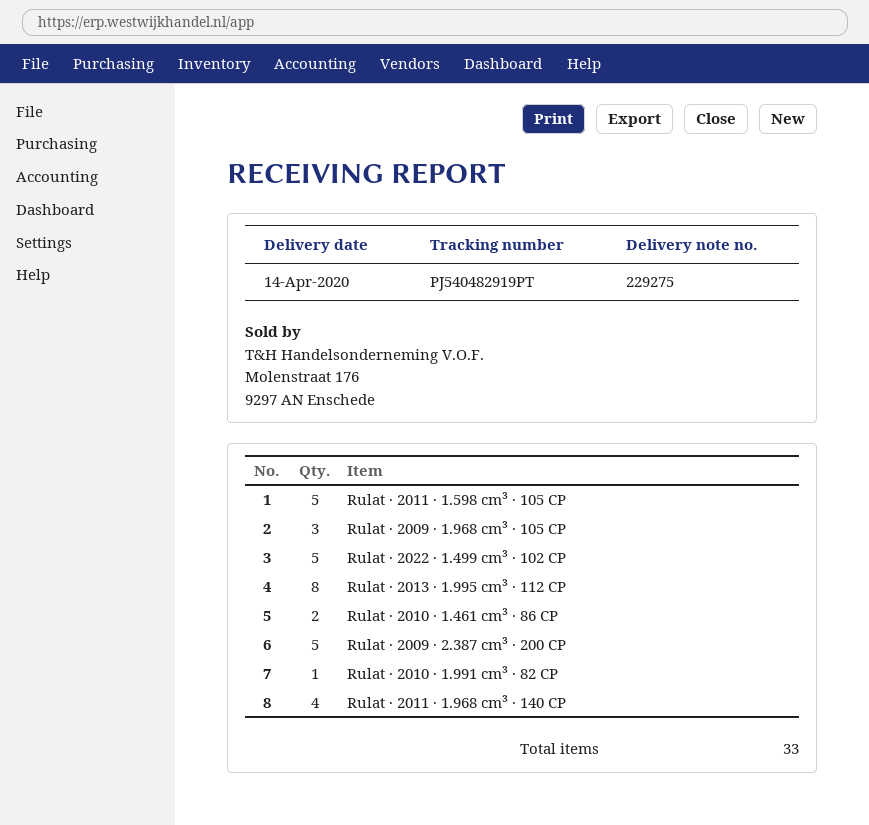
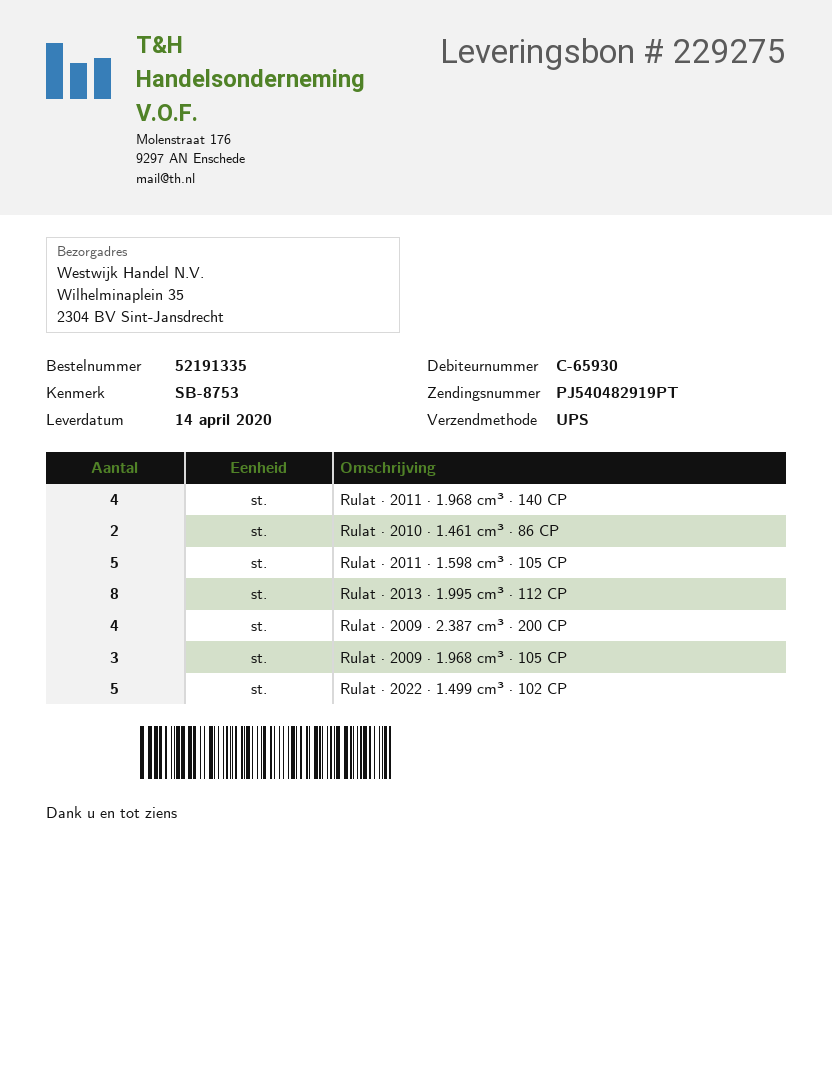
Rulat · 2009 · 2.387 cm³ · 200 CP: 5 -> 4
Rulat · 2010 · 1.991 cm³ · 82 CP: 1 -> none

